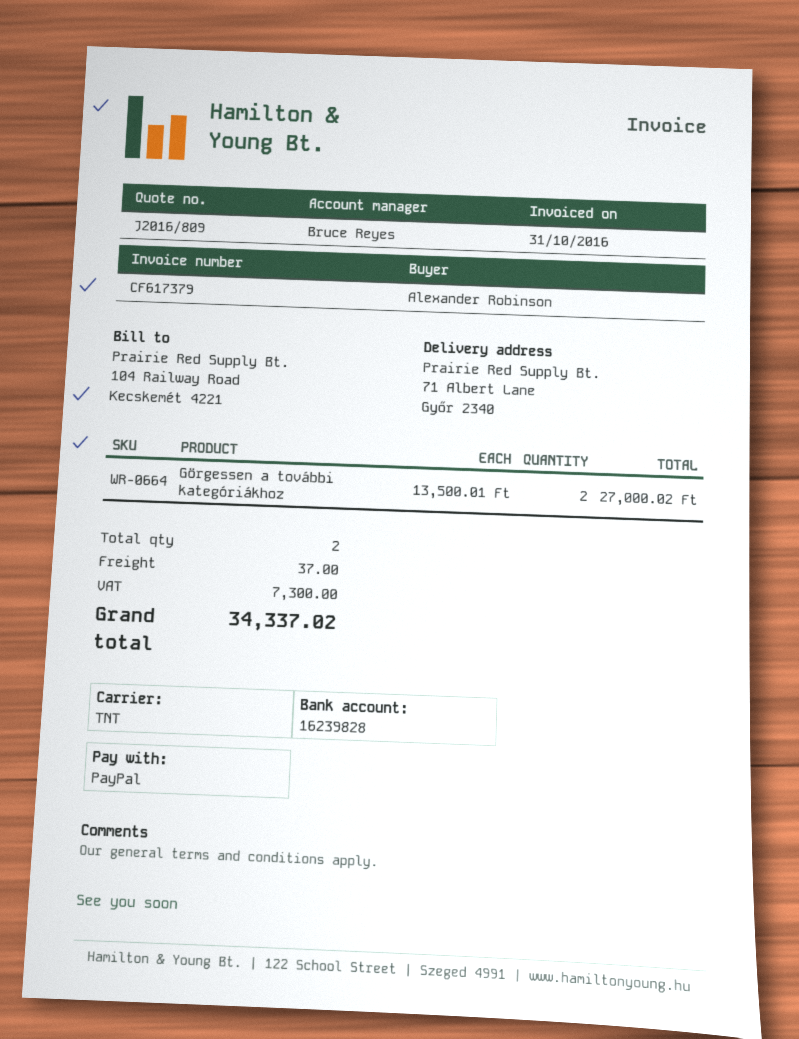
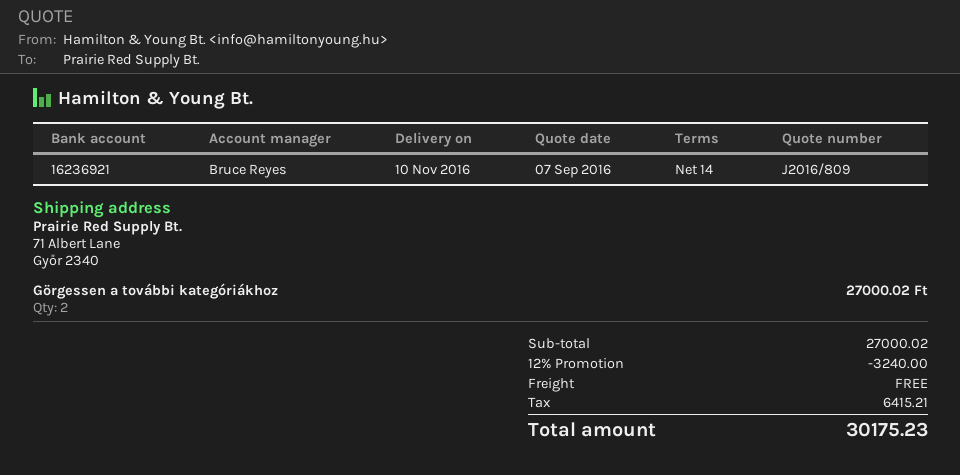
bank account: 16239828 -> 16236921
discount: none -> 12% = 3240.00
shipping: 37.00 -> 0.00
tax: 7300.00 -> 6415.21
total: 34337.02 -> 30175.23

